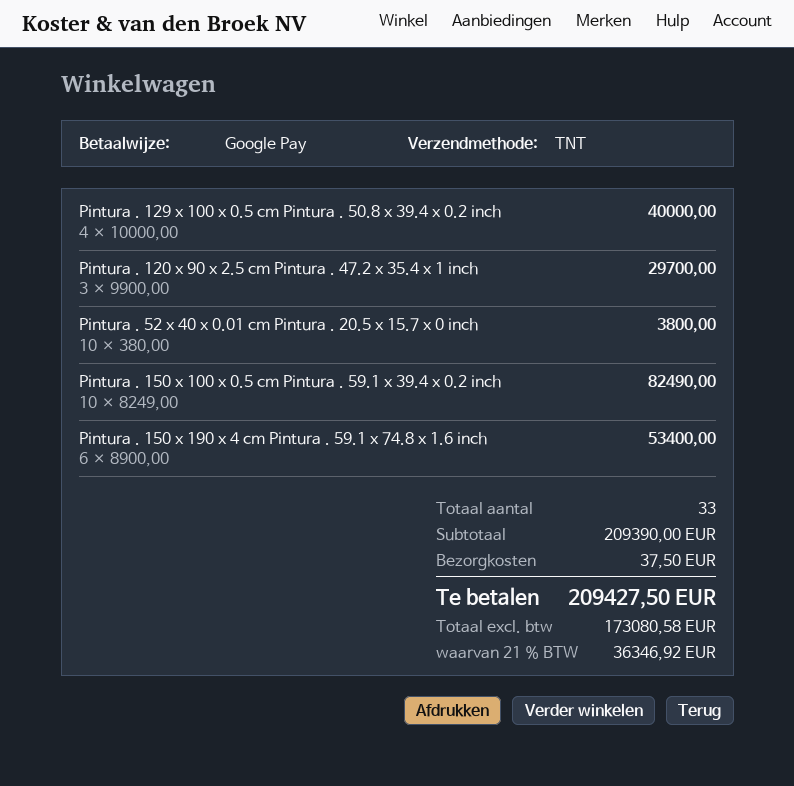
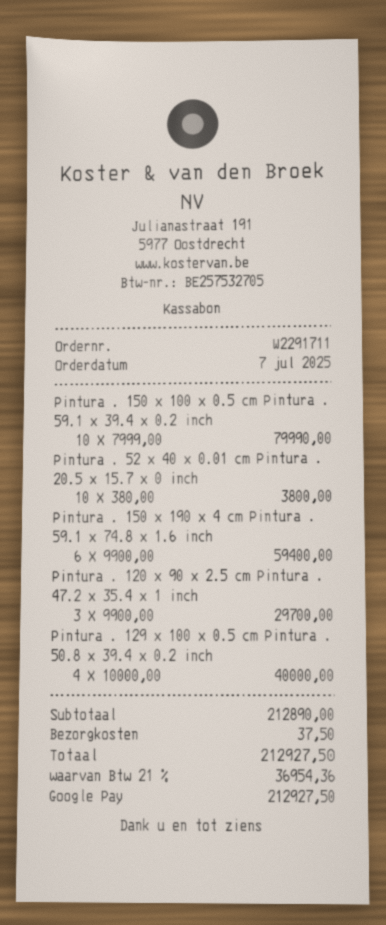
Pintura . 150 x 100 x 0.5 cm Pintura . 59.1 x 39.4 x 0.2 inch: 10 x 8249.00 = 82490.00 -> 10 x 7999.00 = 79990.00
Pintura . 150 x 190 x 4 cm Pintura . 59.1 x 74.8 x 1.6 inch: 6 x 8900.00 = 53400.00 -> 6 x 9900.00 = 59400.00
subtotal: 209390.00 -> 212890.00
tax: 21% = 36346.92 -> 21% = 36954.36
total: 209427.50 -> 212927.50

